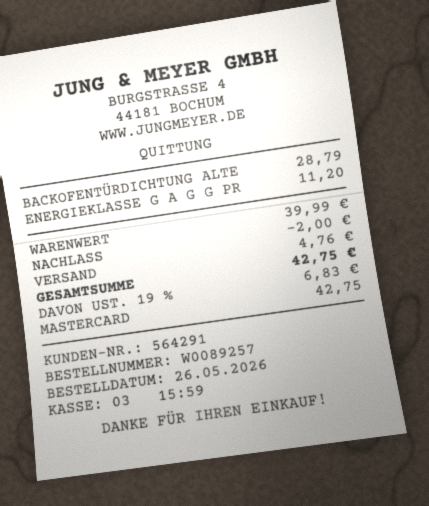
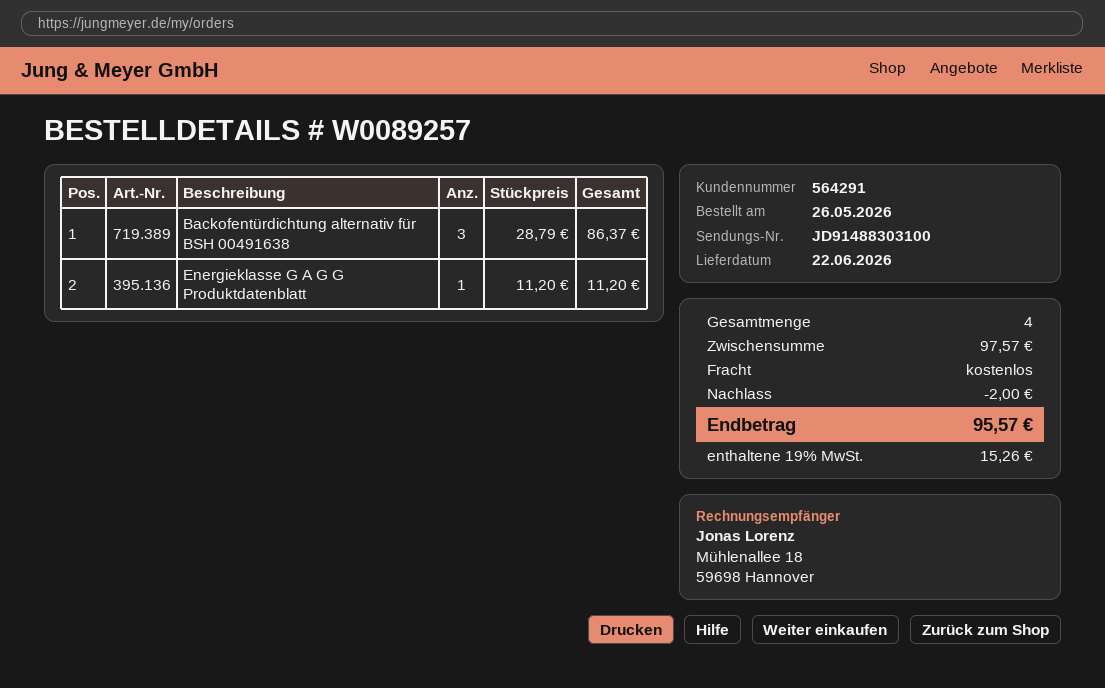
BACKOFENTÜRDICHTUNG ALTE: 1 x 28.79 = 28.79 -> 3 x 28.79 = 86.37
subtotal: 39.99 -> 97.57
shipping: 4.76 -> 0.00
tax: 19% = 6.83 -> 19% = 15.26
total: 42.75 -> 95.57

